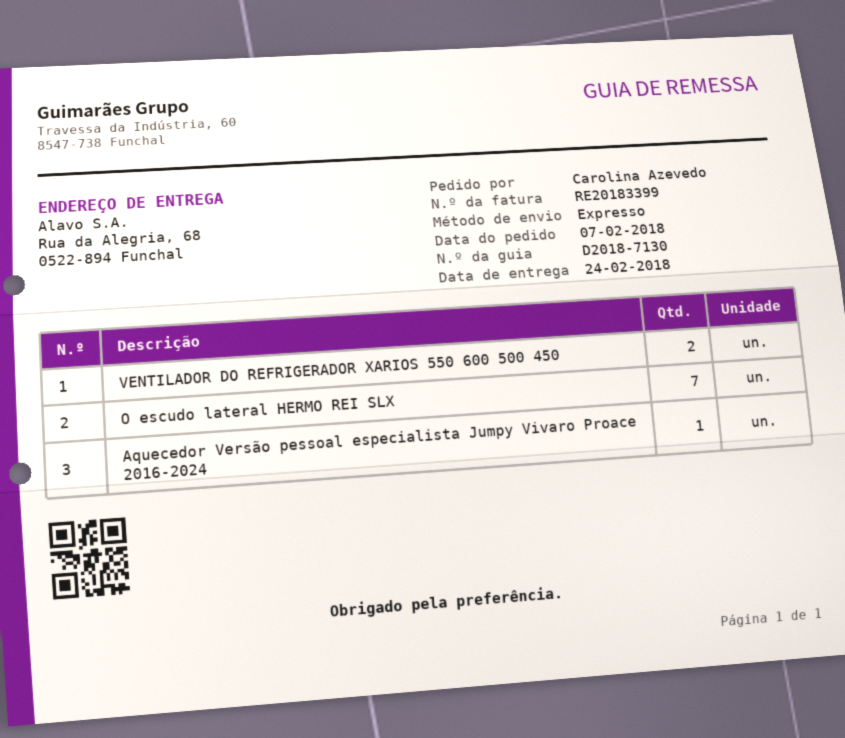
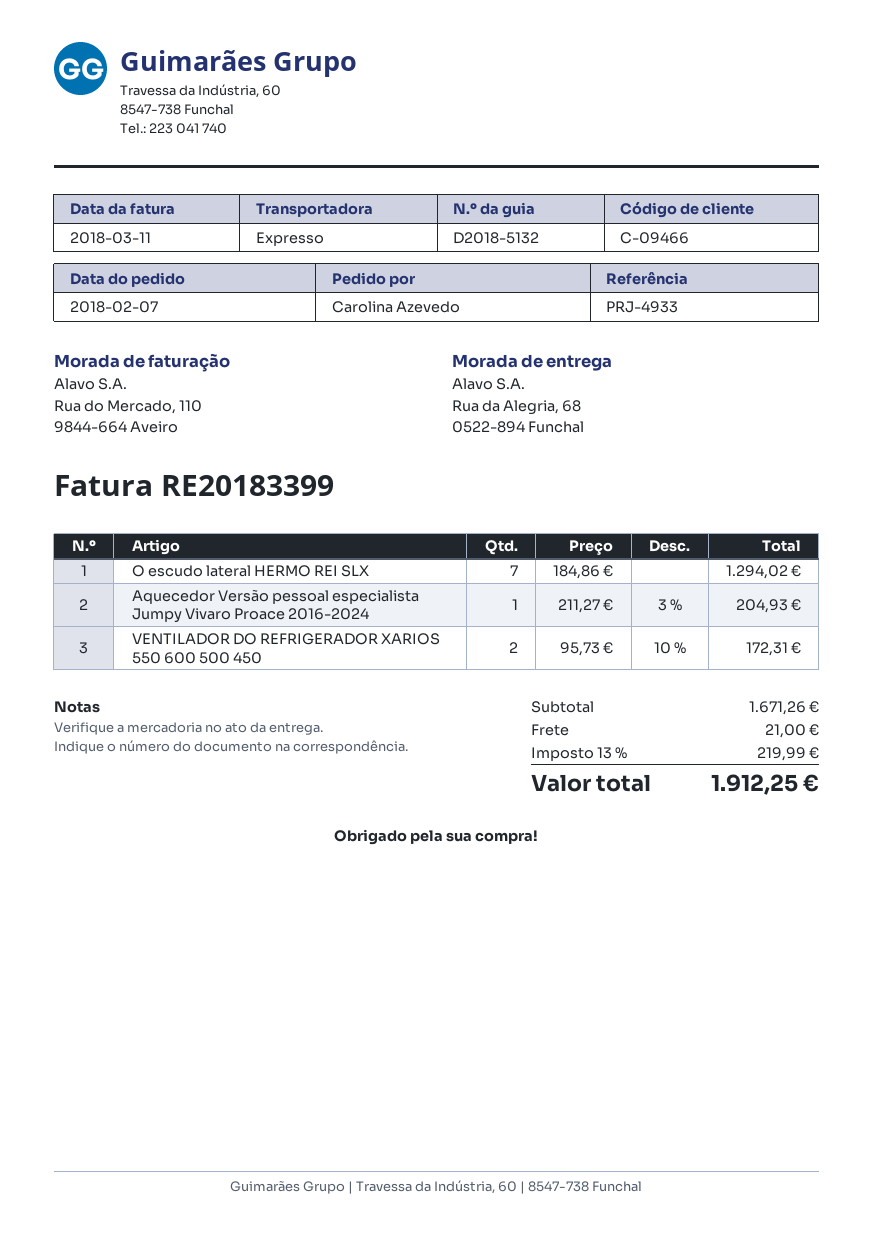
delivery note number: D2018-7130 -> D2018-5132

